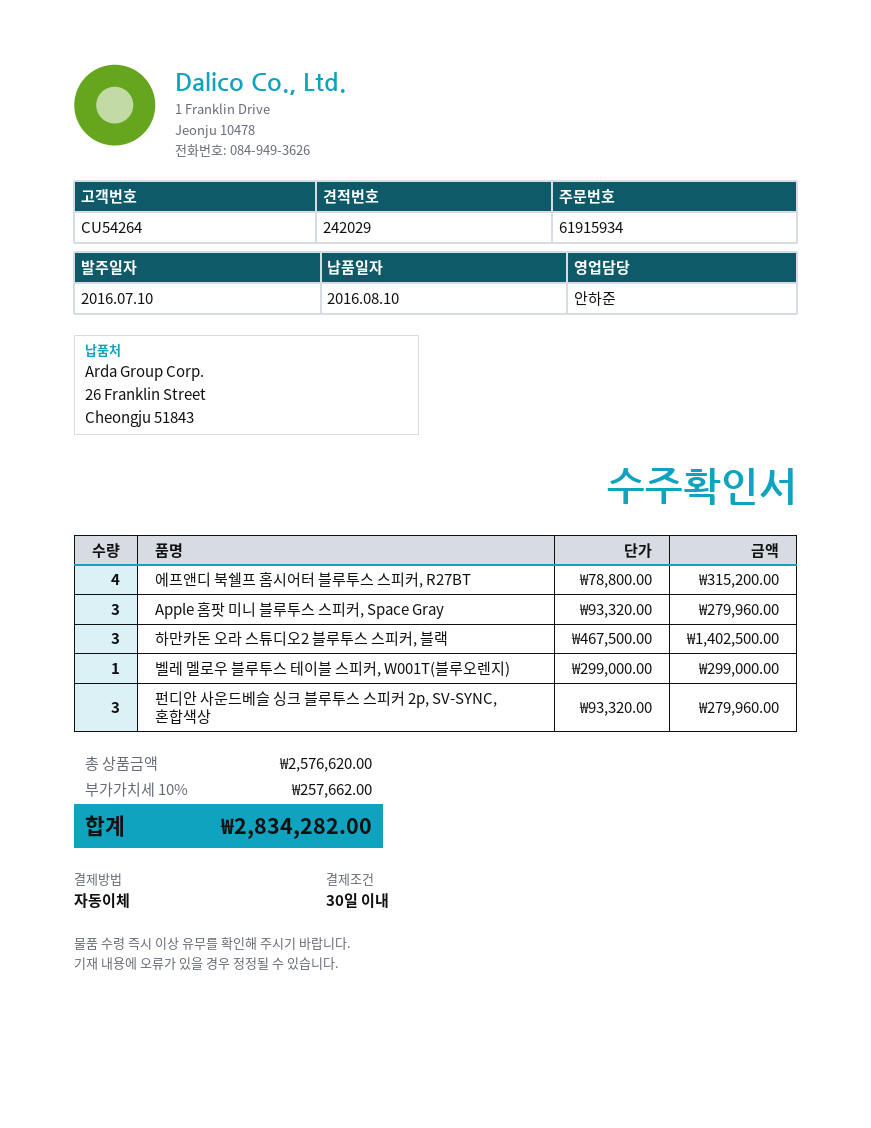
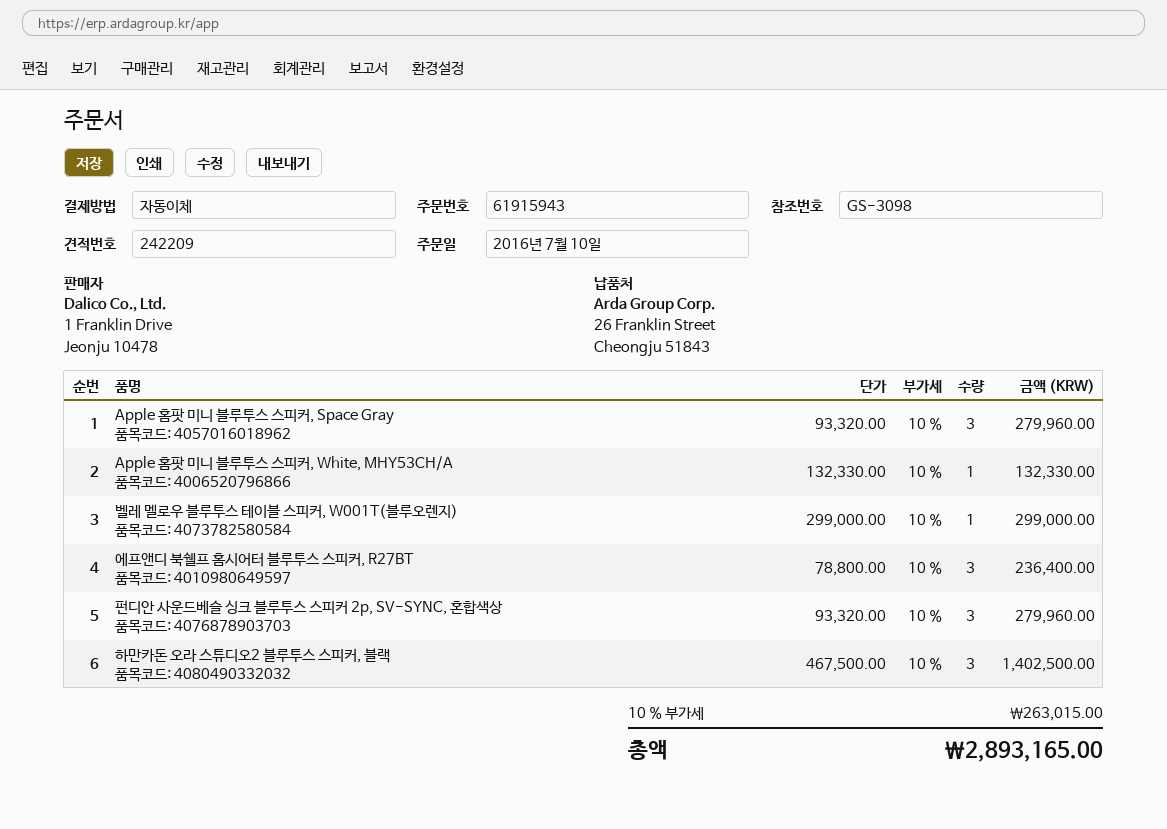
quote number: 242029 -> 242209
order number: 61915934 -> 61915943
에프앤디 북쉘프 홈시어터 블루투스 스피커, R27BT: 4 x 78800.00 = 315200.00 -> 3 x 78800.00 = 236400.00
Apple 홈팟 미니 블루투스 스피커, White, MHY53CH/A: none -> 1 x 132330.00 = 132330.00
tax: 10% = 257662.00 -> 10% = 263015.00
total: 2834282.00 -> 2893165.00

